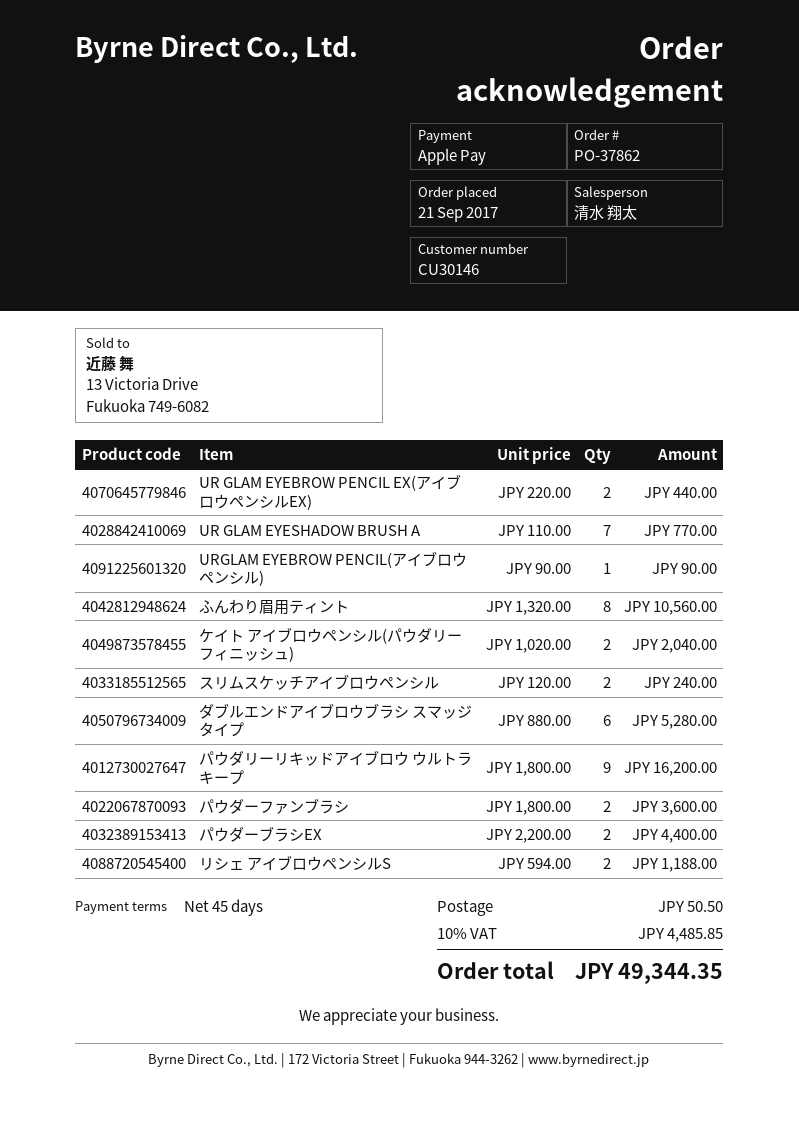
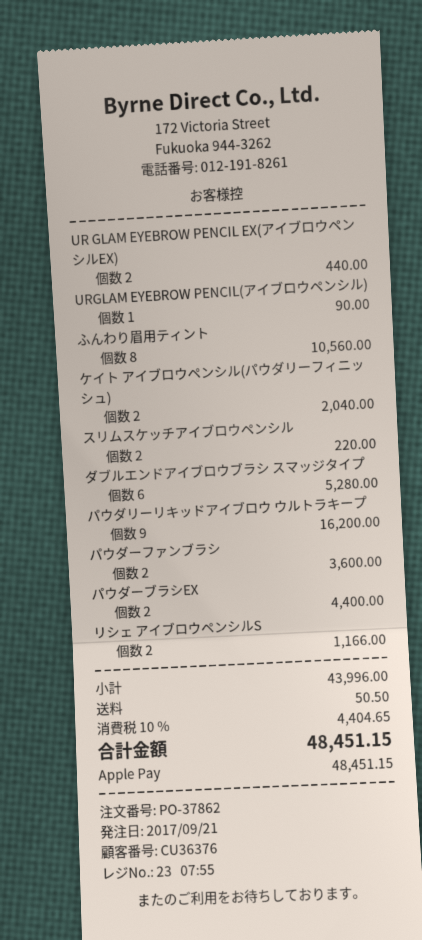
customer number: CU30146 -> CU36376
UR GLAM EYESHADOW BRUSH A: 7 for 770.00 -> none
スリムスケッチアイブロウペンシル: 2 for 240.00 -> 2 for 220.00
リシェ アイブロウペンシルS: 2 for 1188.00 -> 2 for 1166.00
tax: 10% = 4485.85 -> 10% = 4404.65
total: 49344.35 -> 48451.15

